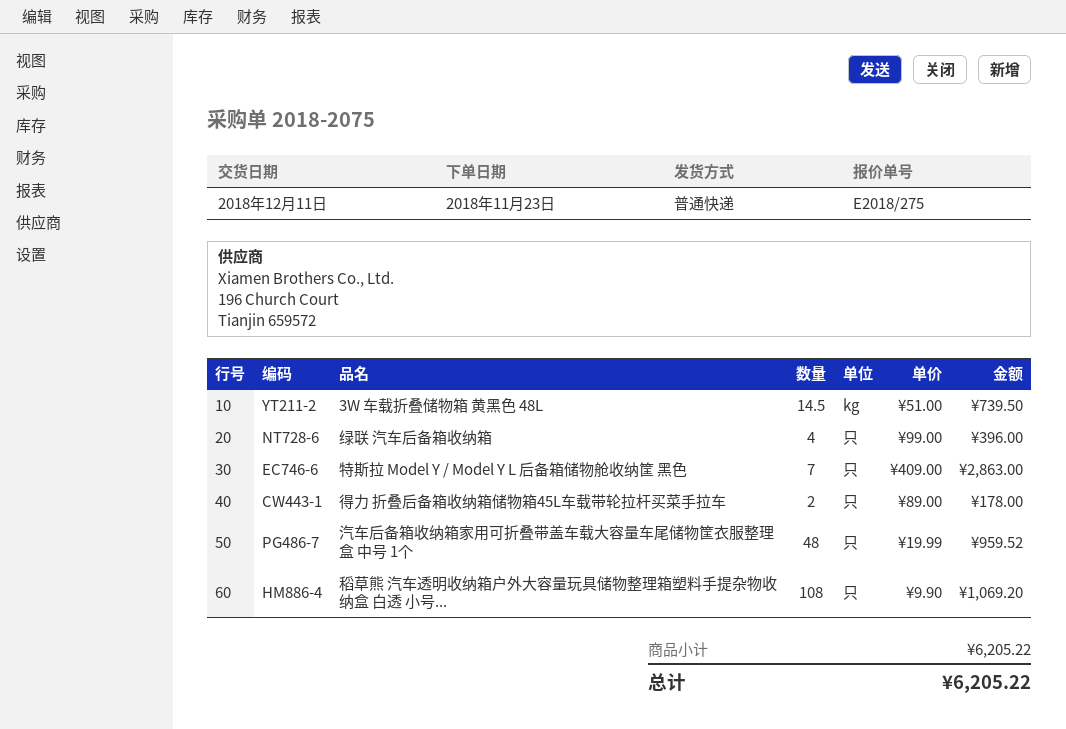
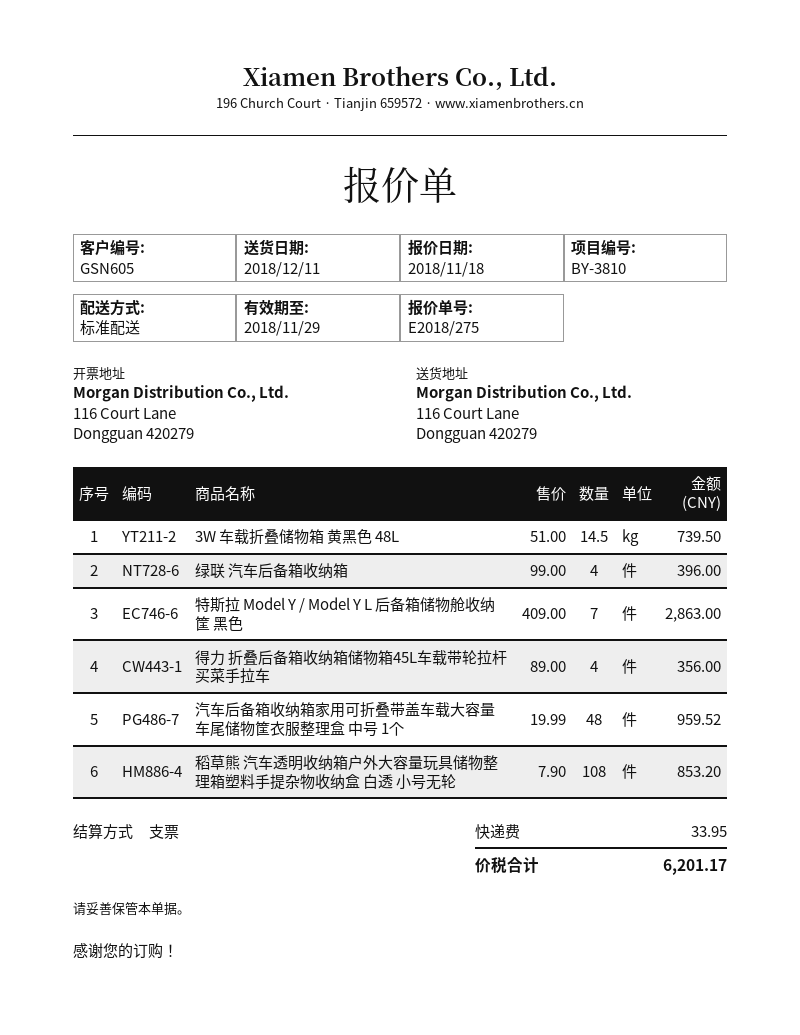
得力 折叠后备箱收纳箱储物箱45L车载带轮拉杆买菜手拉车: 2 x 89.00 = 178.00 -> 4 x 89.00 = 356.00
稻草熊 汽车透明收纳箱户外大容量玩具储物整理箱塑料手提杂物收纳盒 白透 小号...: 108 x 9.90 = 1069.20 -> 108 x 7.90 = 853.20
shipping: none -> 33.95
total: 6205.22 -> 6201.17

